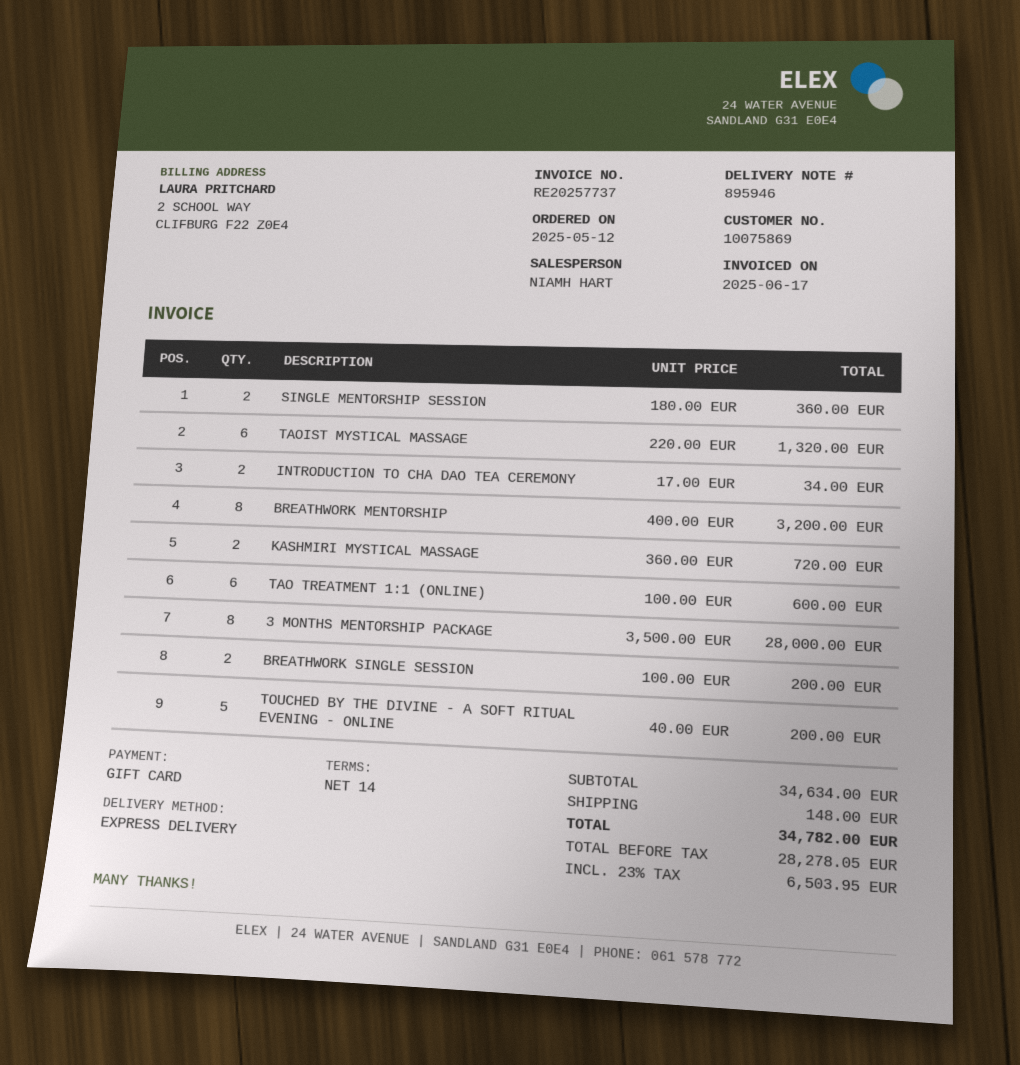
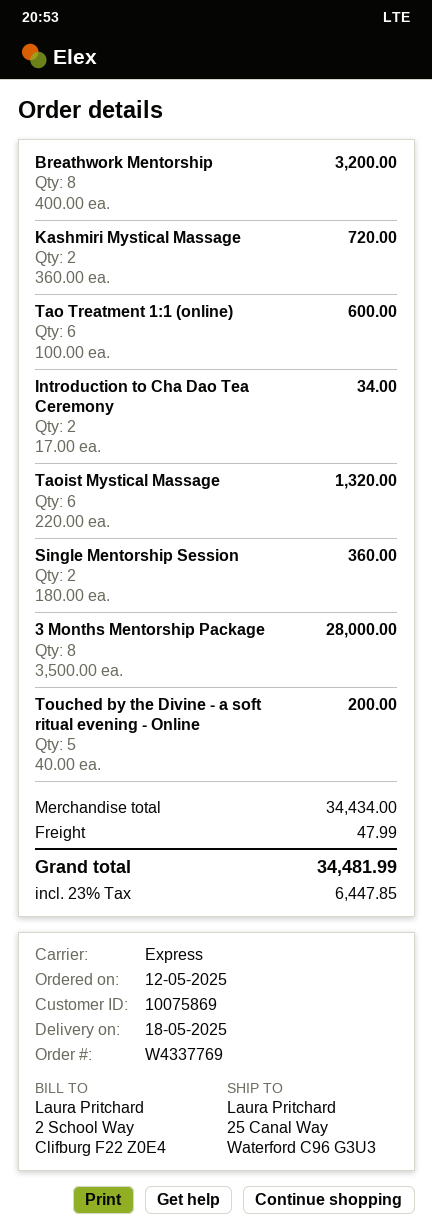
BREATHWORK SINGLE SESSION: 2 x 100.00 = 200.00 -> none
subtotal: 34634.00 -> 34434.00
shipping: 148.00 -> 47.99
tax: 23% = 6503.95 -> 23% = 6447.85
total: 34782.00 -> 34481.99

